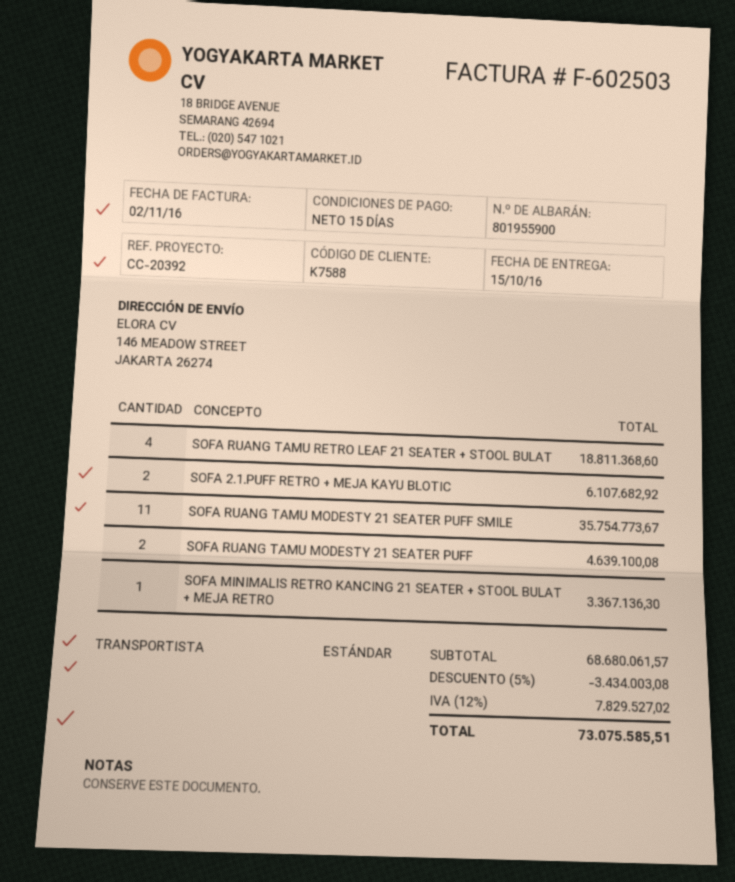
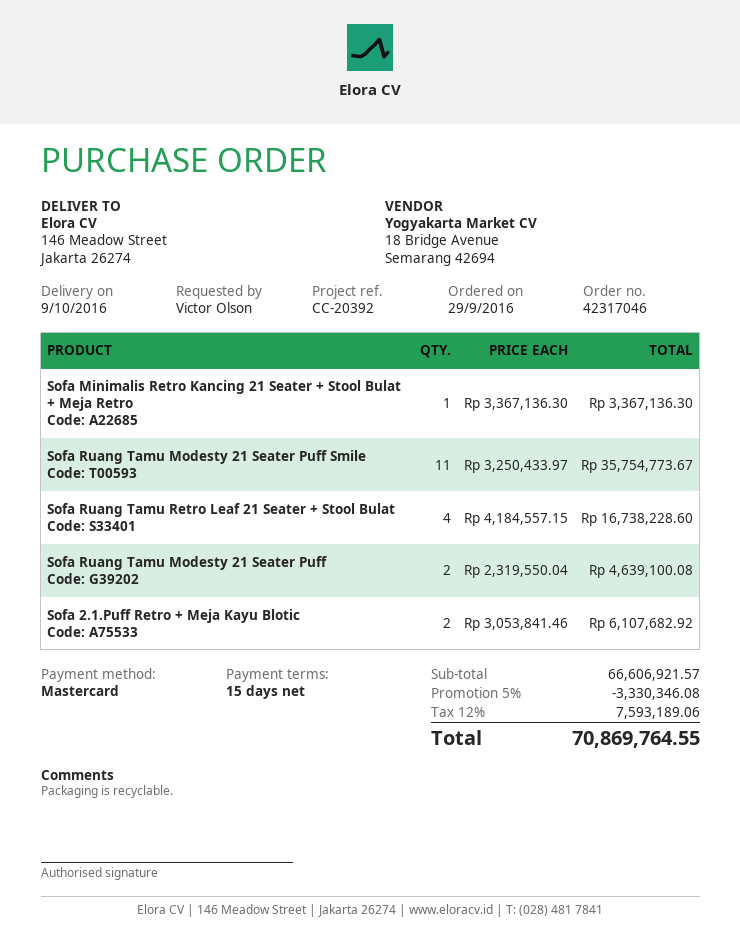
delivery date: 2016-10-15 -> 2016-10-09
SOFA RUANG TAMU RETRO LEAF 21 SEATER + STOOL BULAT: 4 for 18811368.60 -> 4 for 16738228.60
subtotal: 68680061.57 -> 66606921.57
discount: 5% = 3434003.08 -> 5% = 3330346.08
tax: 12% = 7829527.02 -> 12% = 7593189.06
total: 73075585.51 -> 70869764.55

